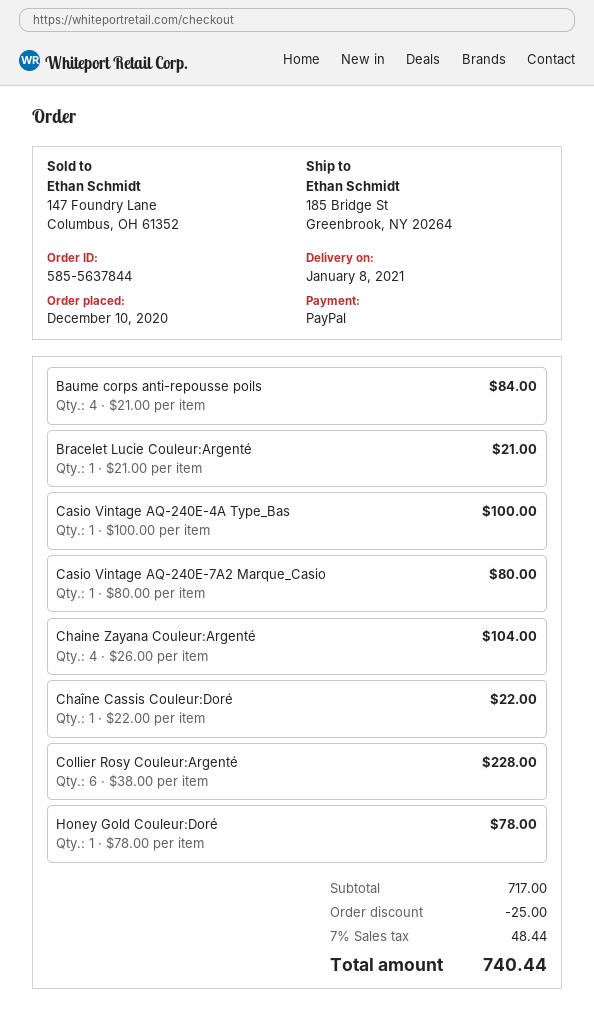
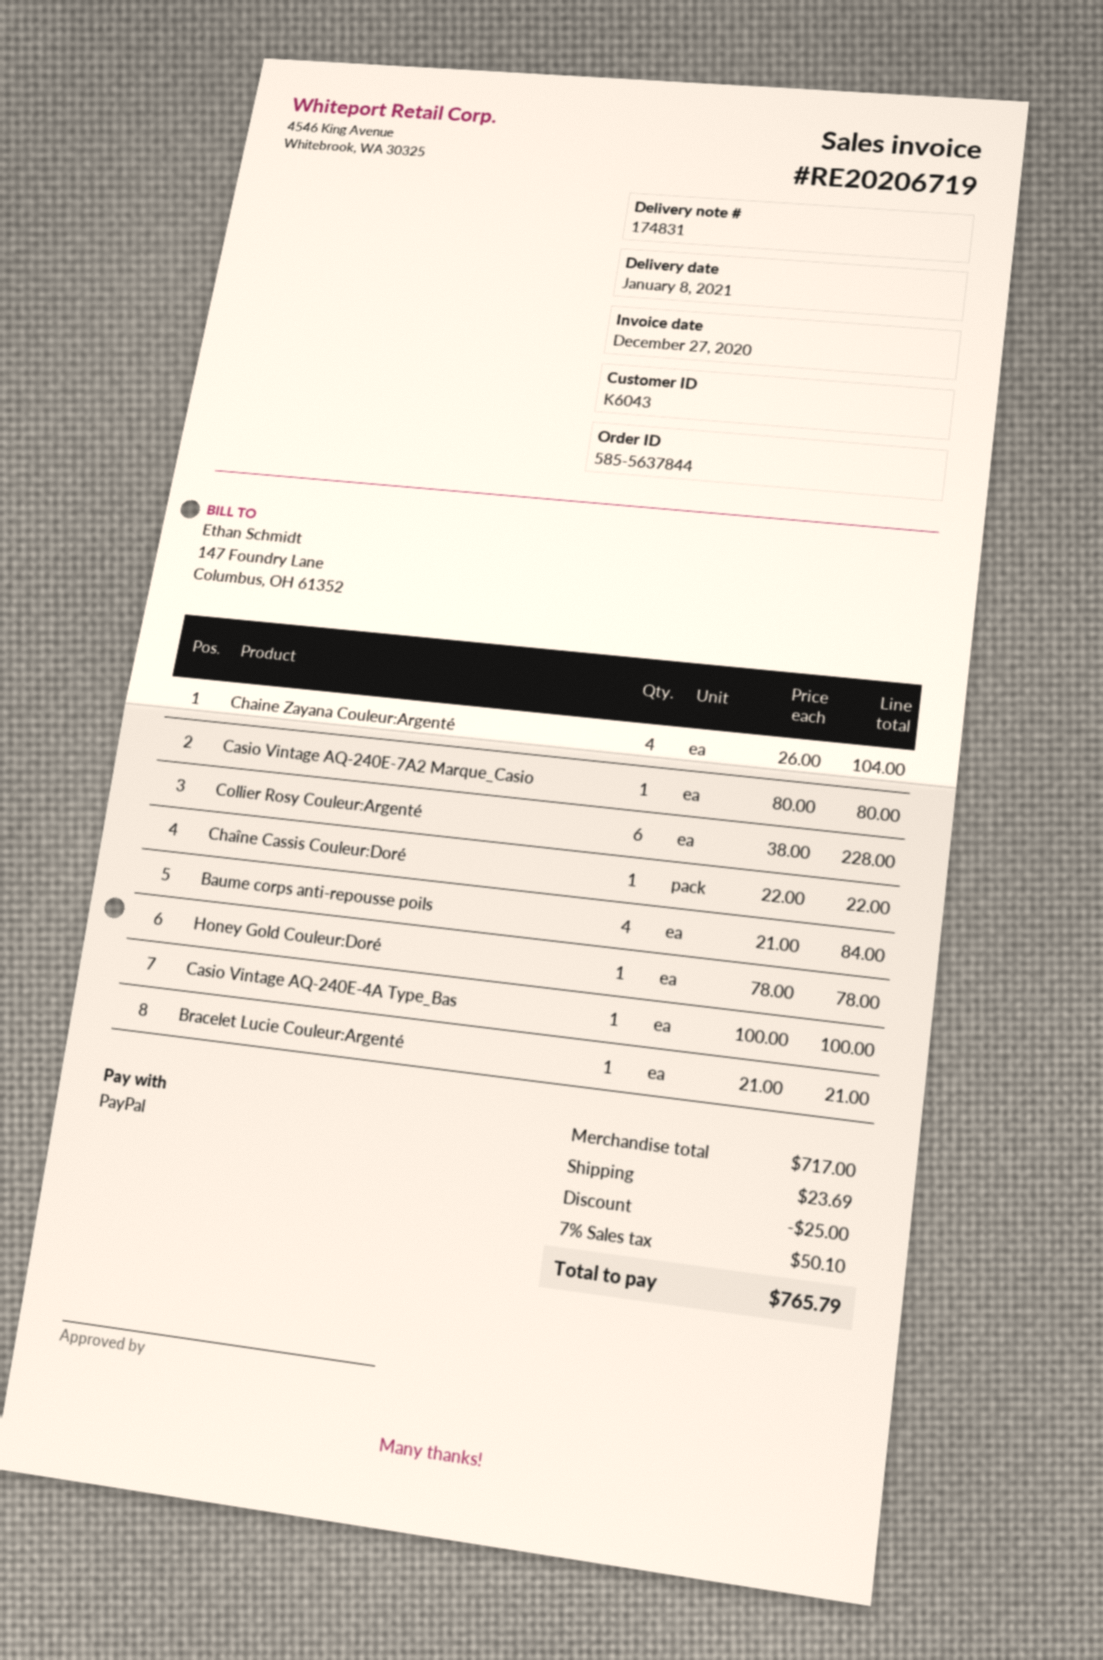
shipping: none -> 23.69
tax: 7% = 48.44 -> 7% = 50.10
total: 740.44 -> 765.79

